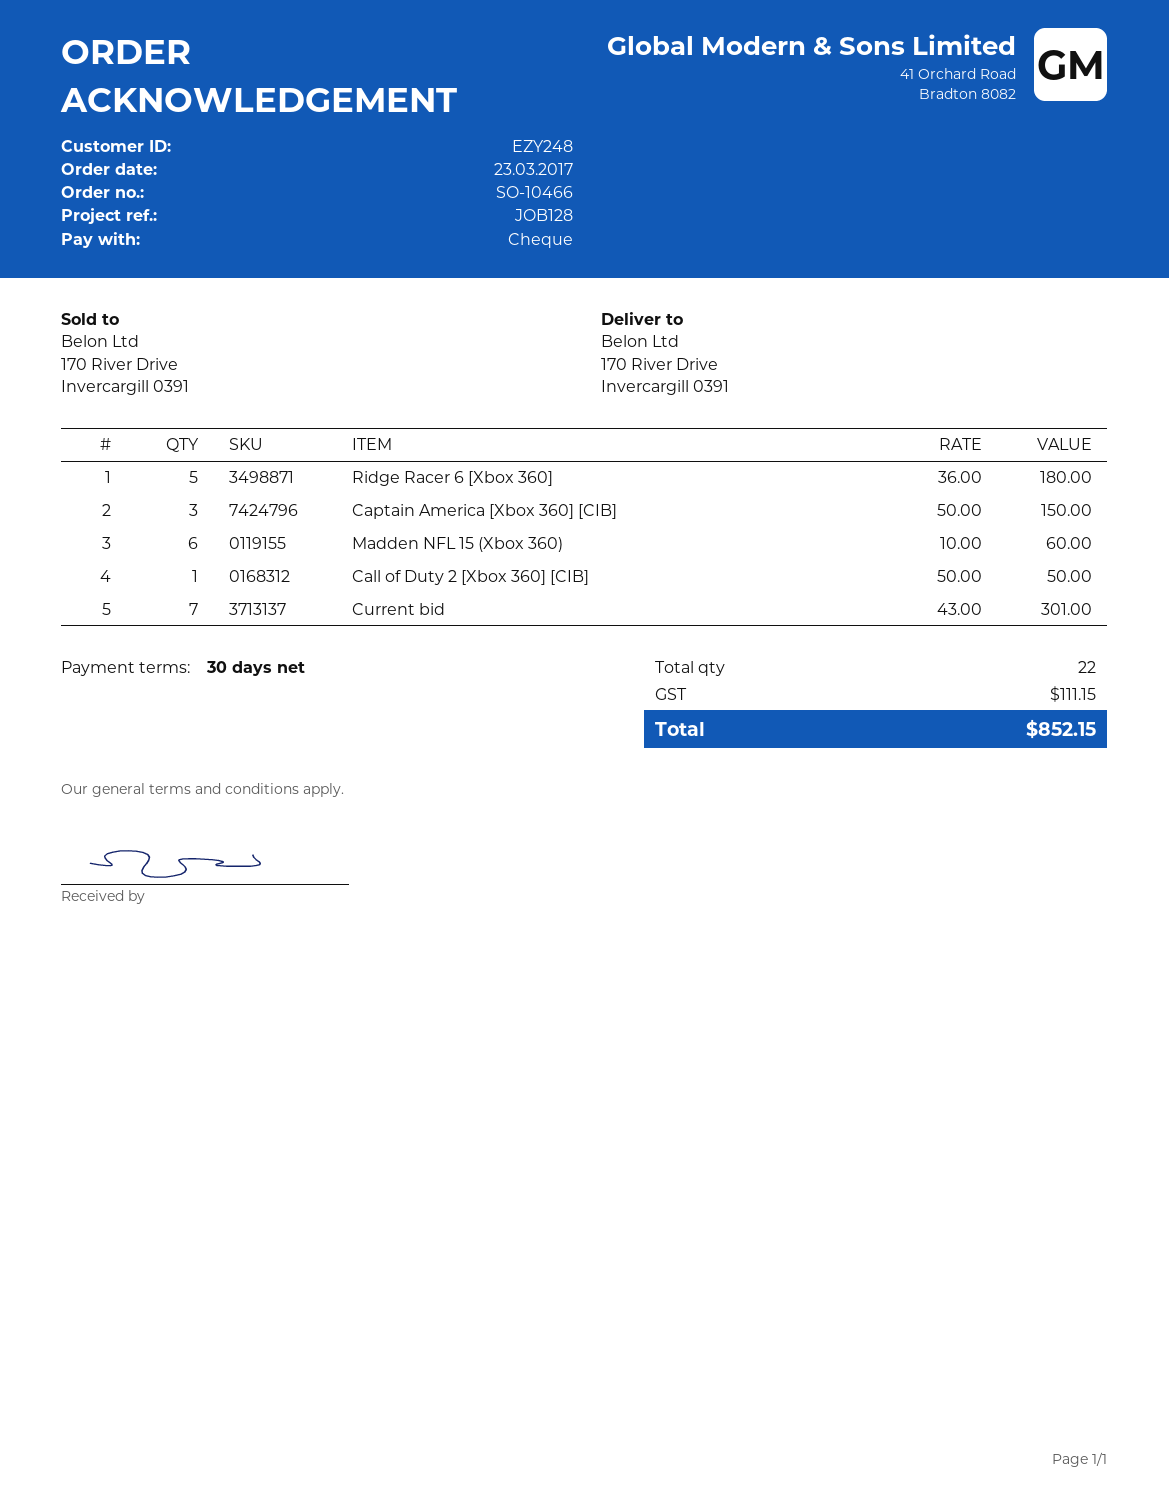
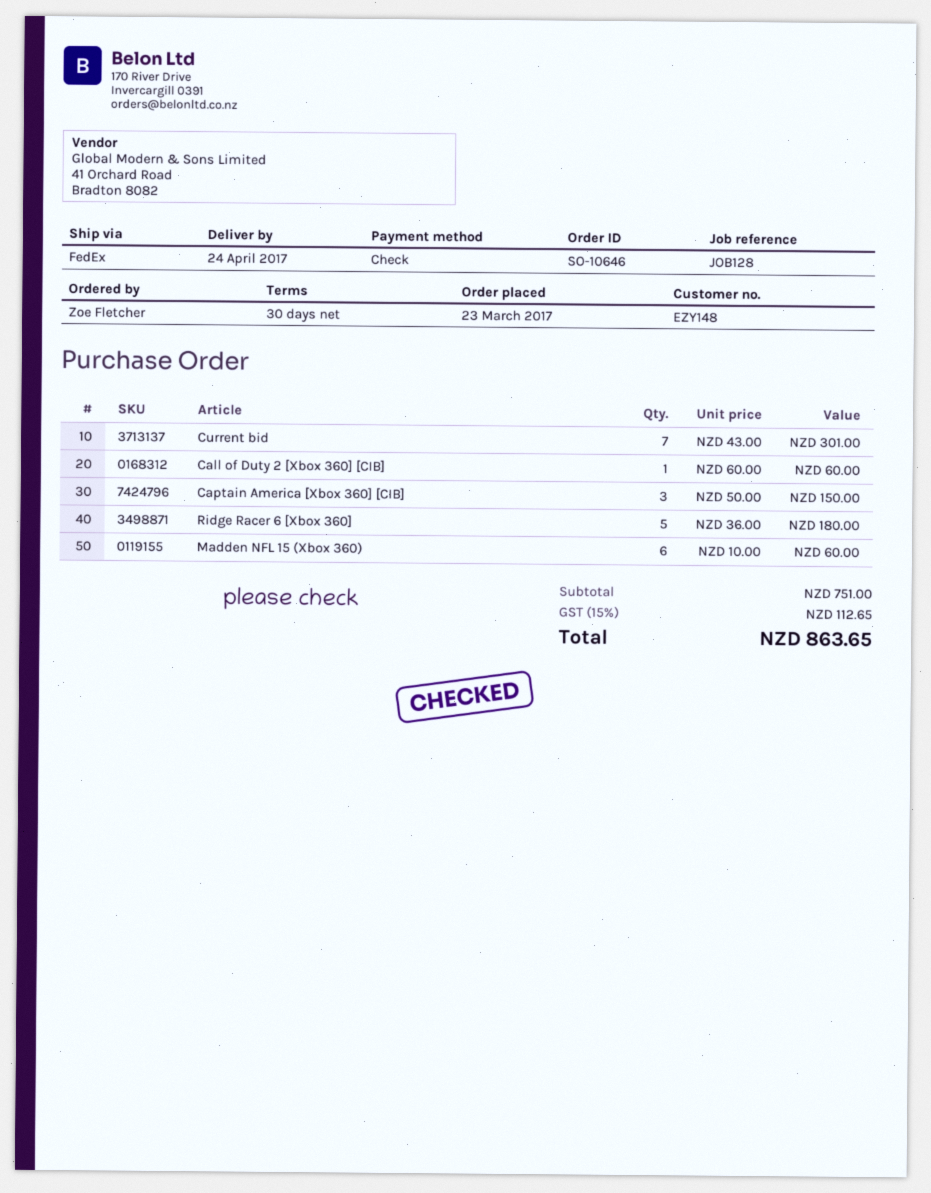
order number: SO-10466 -> SO-10646
customer number: EZY248 -> EZY148
Call of Duty 2 [Xbox 360] [CIB]: 1 x 50.00 = 50.00 -> 1 x 60.00 = 60.00
tax: 111.15 -> 112.65
total: 852.15 -> 863.65

